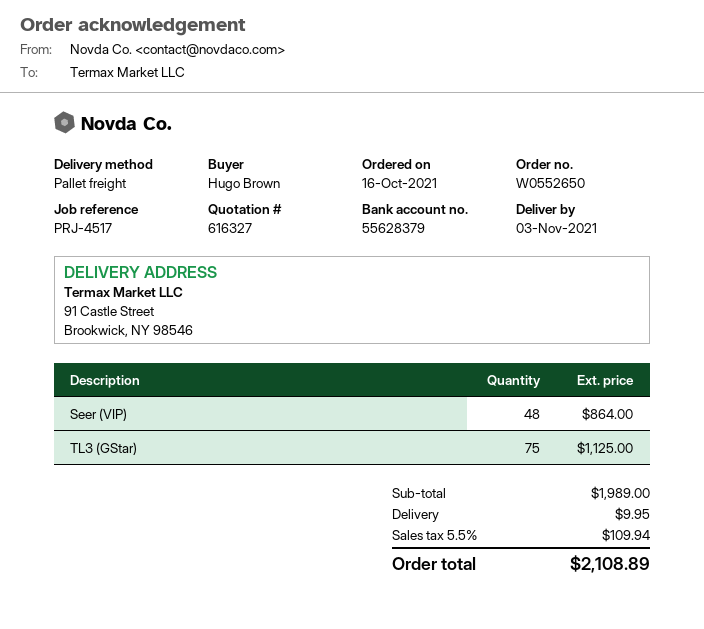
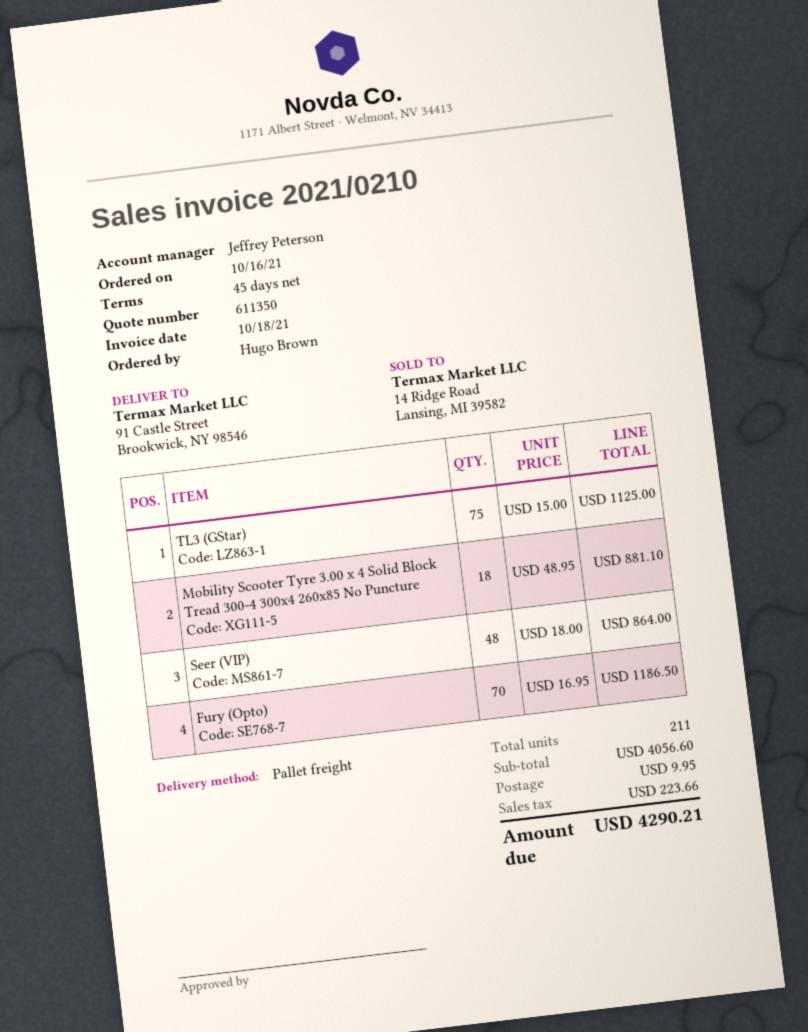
quote number: 616327 -> 611350
Mobility Scooter Tyre 3.00 x 4 Solid Block Tread 300-4 300x4 260x85 No Puncture: none -> 18 for 881.10
Fury (Opto): none -> 70 for 1186.50
subtotal: 1989.00 -> 4056.60
tax: 109.94 -> 223.66
total: 2108.89 -> 4290.21

